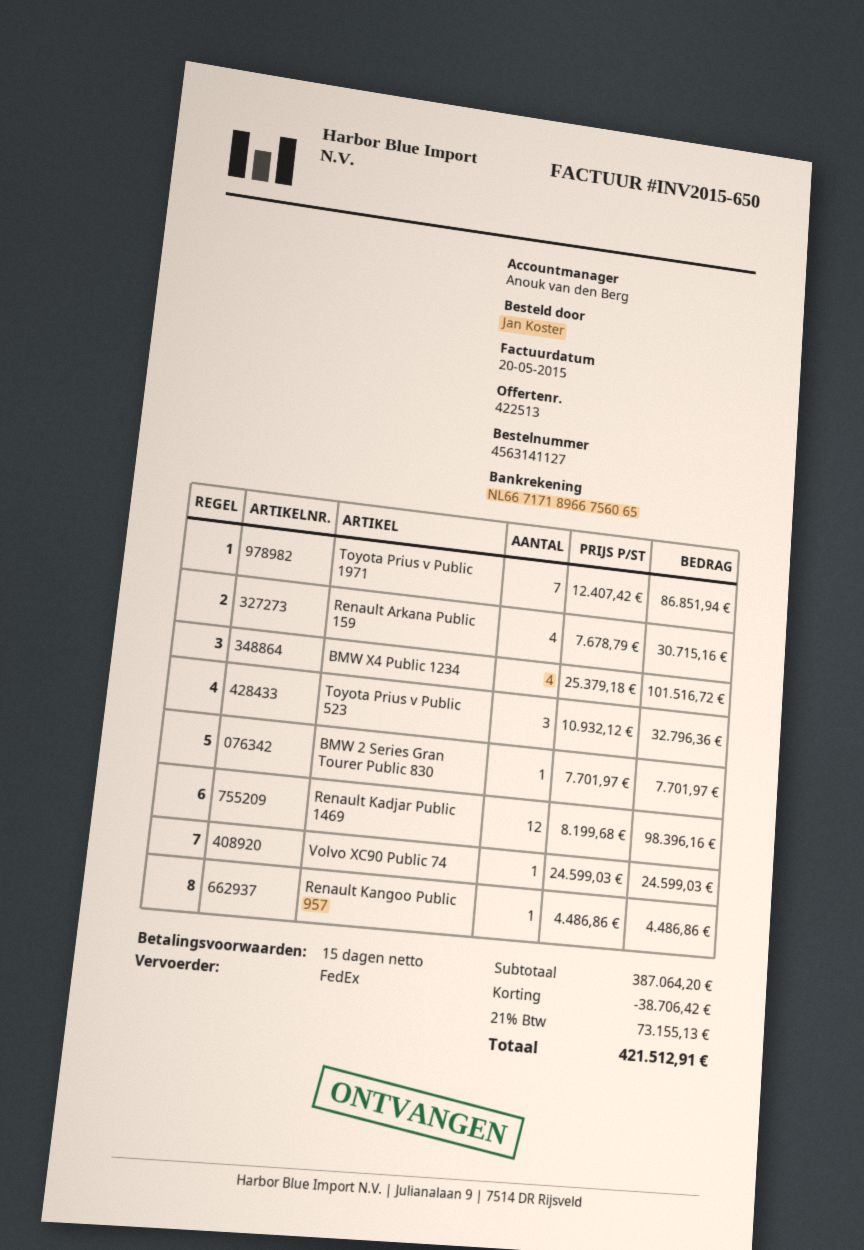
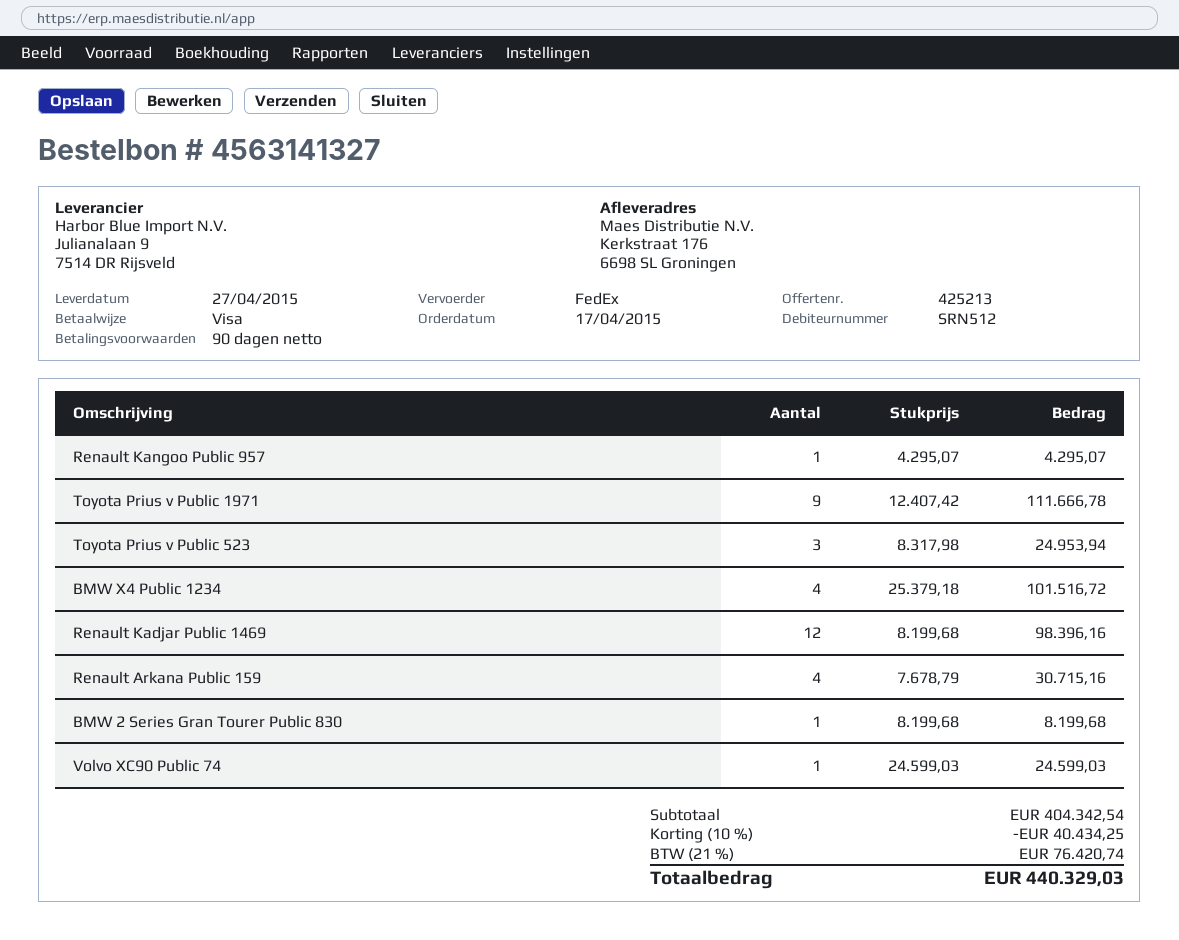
quote number: 422513 -> 425213
order number: 4563141127 -> 4563141327
payment terms: 15 days -> 90 days
Toyota Prius v Public 1971: 7 x 12407.42 = 86851.94 -> 9 x 12407.42 = 111666.78
Toyota Prius v Public 523: 3 x 10932.12 = 32796.36 -> 3 x 8317.98 = 24953.94
BMW 2 Series Gran Tourer Public 830: 1 x 7701.97 = 7701.97 -> 1 x 8199.68 = 8199.68
Renault Kangoo Public 957: 1 x 4486.86 = 4486.86 -> 1 x 4295.07 = 4295.07
subtotal: 387064.20 -> 404342.54
discount: 38706.42 -> 40434.25
tax: 21% = 73155.13 -> 21% = 76420.74
total: 421512.91 -> 440329.03

